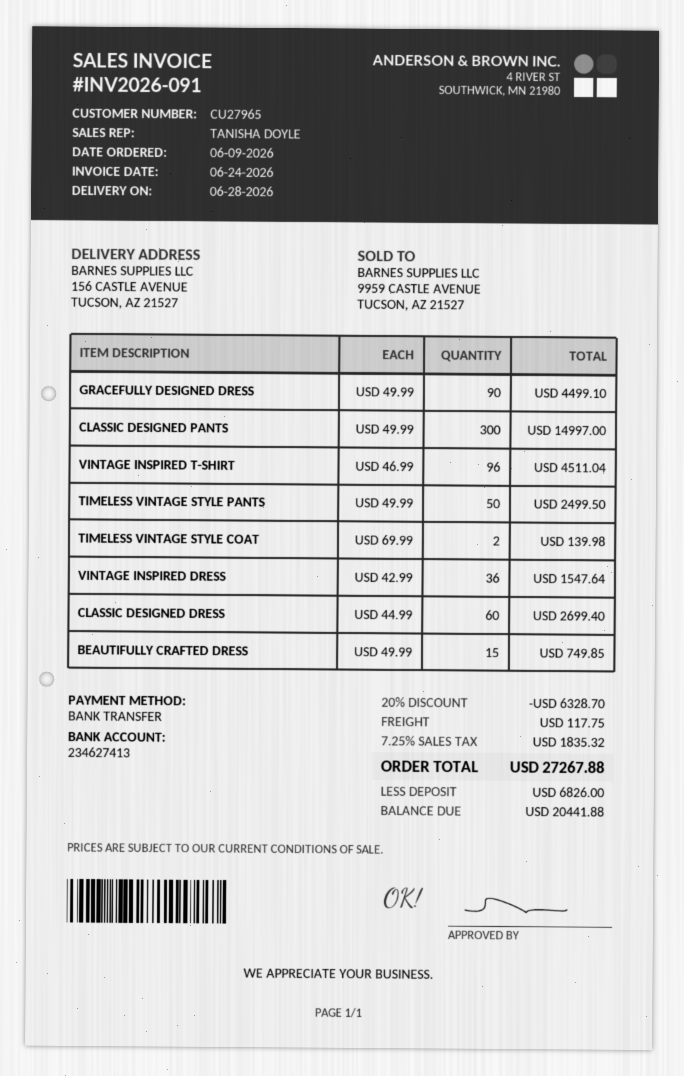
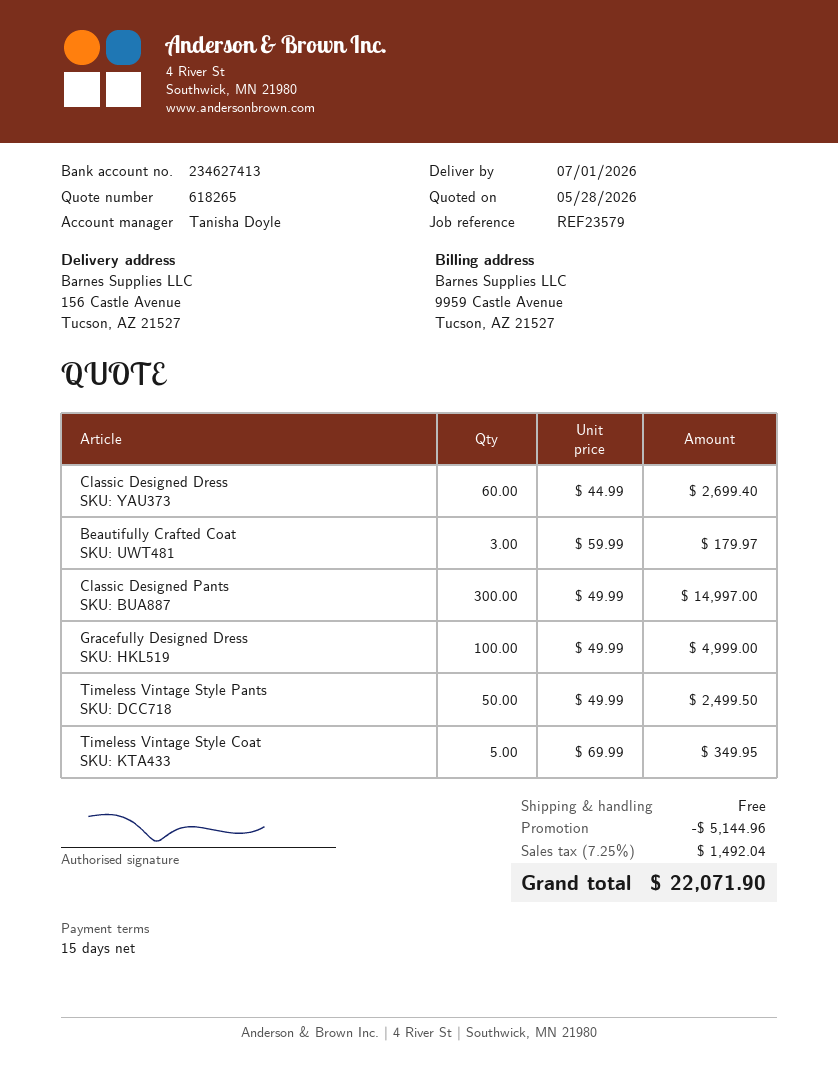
delivery date: 2026-06-28 -> 2026-07-01
GRACEFULLY DESIGNED DRESS: 90 x 49.99 = 4499.10 -> 100 x 49.99 = 4999.00
VINTAGE INSPIRED T-SHIRT: 96 x 46.99 = 4511.04 -> none
TIMELESS VINTAGE STYLE COAT: 2 x 69.99 = 139.98 -> 5 x 69.99 = 349.95
VINTAGE INSPIRED DRESS: 36 x 42.99 = 1547.64 -> none
BEAUTIFULLY CRAFTED DRESS: 15 x 49.99 = 749.85 -> none
Beautifully Crafted Coat: none -> 3 x 59.99 = 179.97
discount: 6328.70 -> 5144.96
shipping: 117.75 -> 0.00
tax: 7.25% = 1835.32 -> 7.25% = 1492.04
total: 27267.88 -> 22071.90

